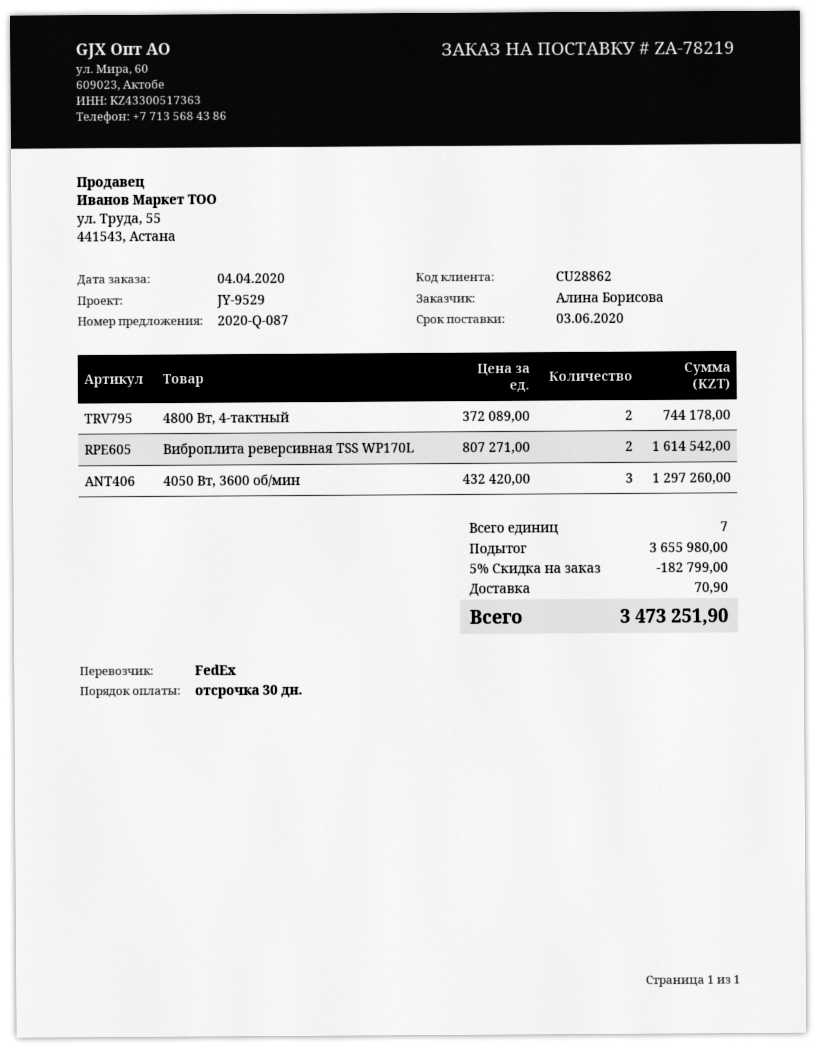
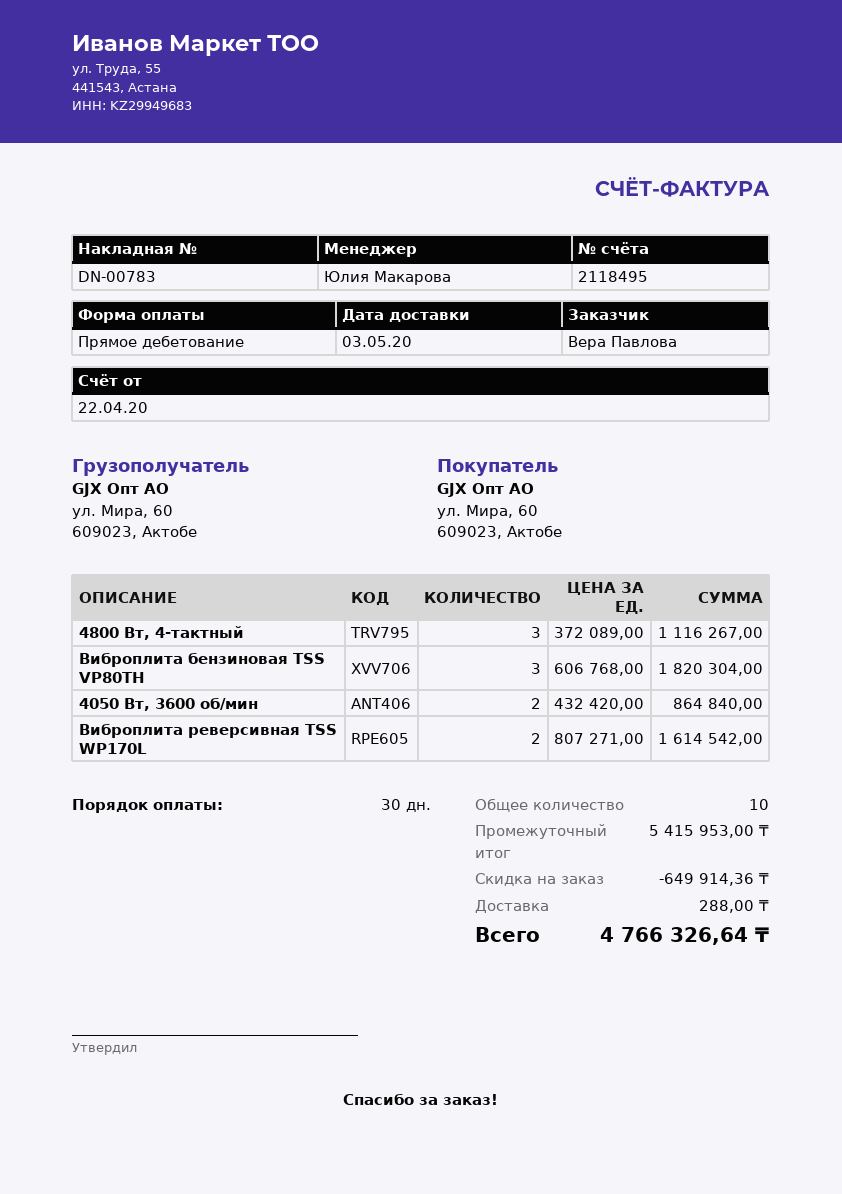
delivery date: 2020-06-03 -> 2020-05-03
ordered by: Алина Борисова -> Вера Павлова
4800 Вт, 4-тактный: 2 x 372089.00 = 744178.00 -> 3 x 372089.00 = 1116267.00
4050 Вт, 3600 об/мин: 3 x 432420.00 = 1297260.00 -> 2 x 432420.00 = 864840.00
Виброплита бензиновая TSS VP80TH: none -> 3 x 606768.00 = 1820304.00
total quantity: 7 -> 10
subtotal: 3655980.00 -> 5415953.00
discount: 182799.00 -> 649914.36
shipping: 70.90 -> 288.00
total: 3473251.90 -> 4766326.64

